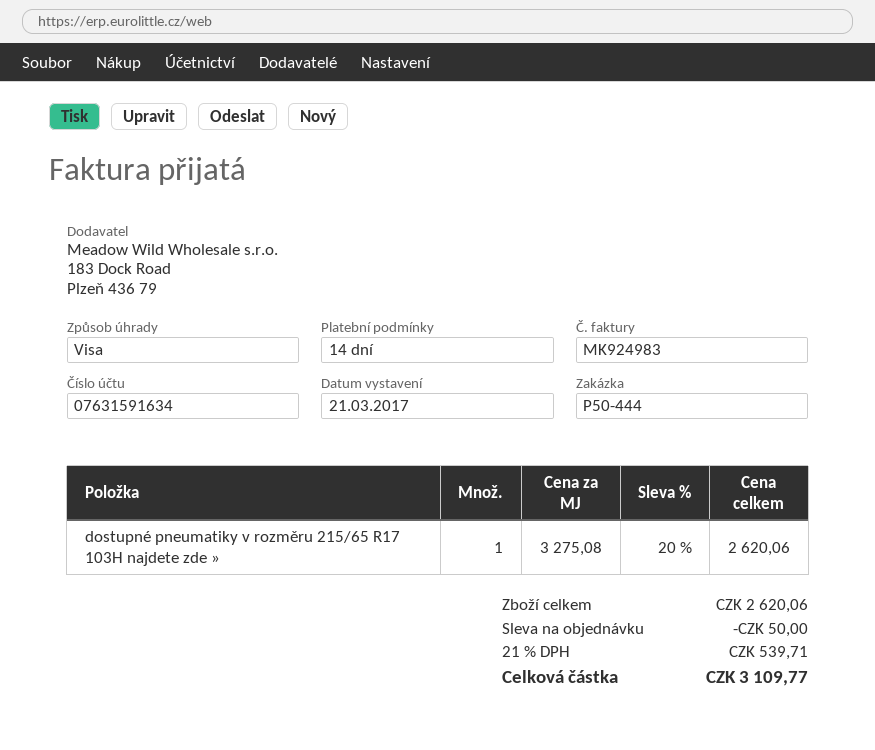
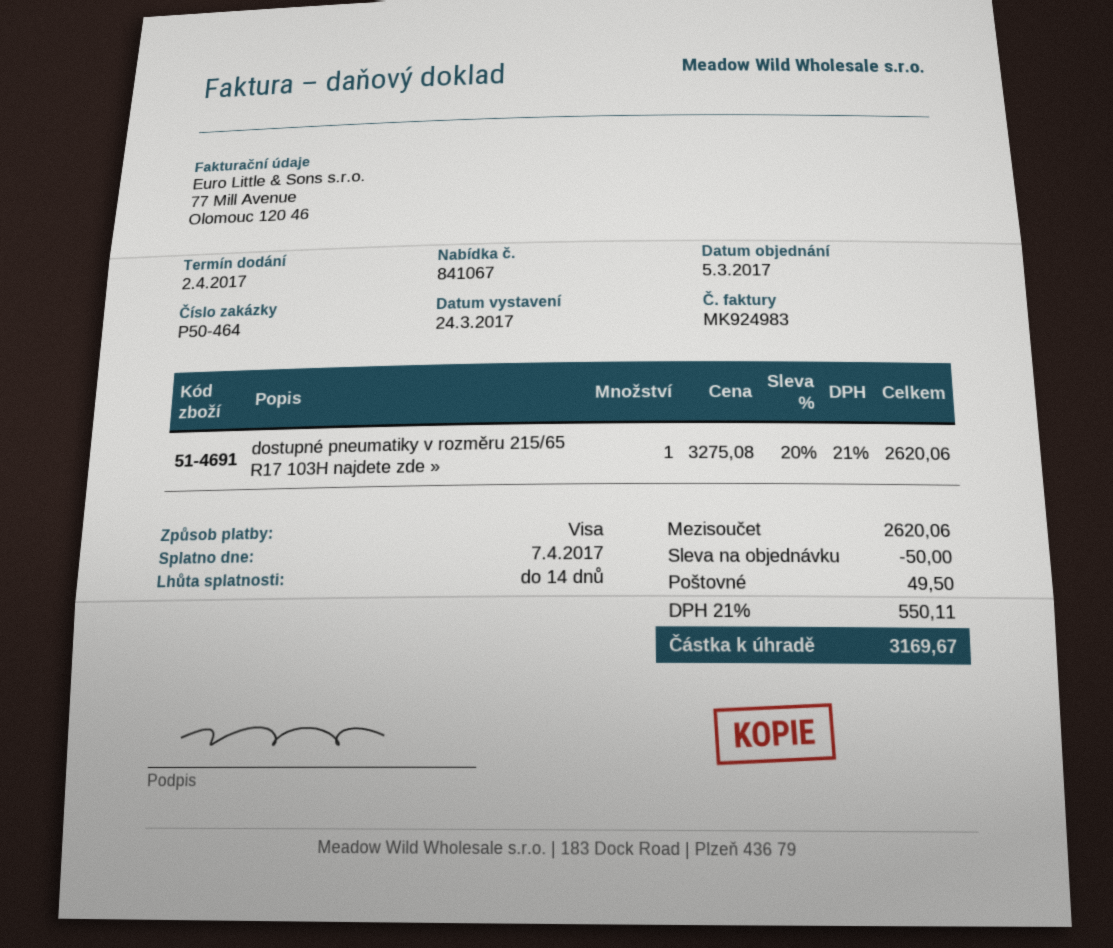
invoice date: 2017-03-21 -> 2017-03-24
reference: P50-444 -> P50-464
shipping: none -> 49.50
tax: 21% = 539.71 -> 21% = 550.11
total: 3109.77 -> 3169.67

